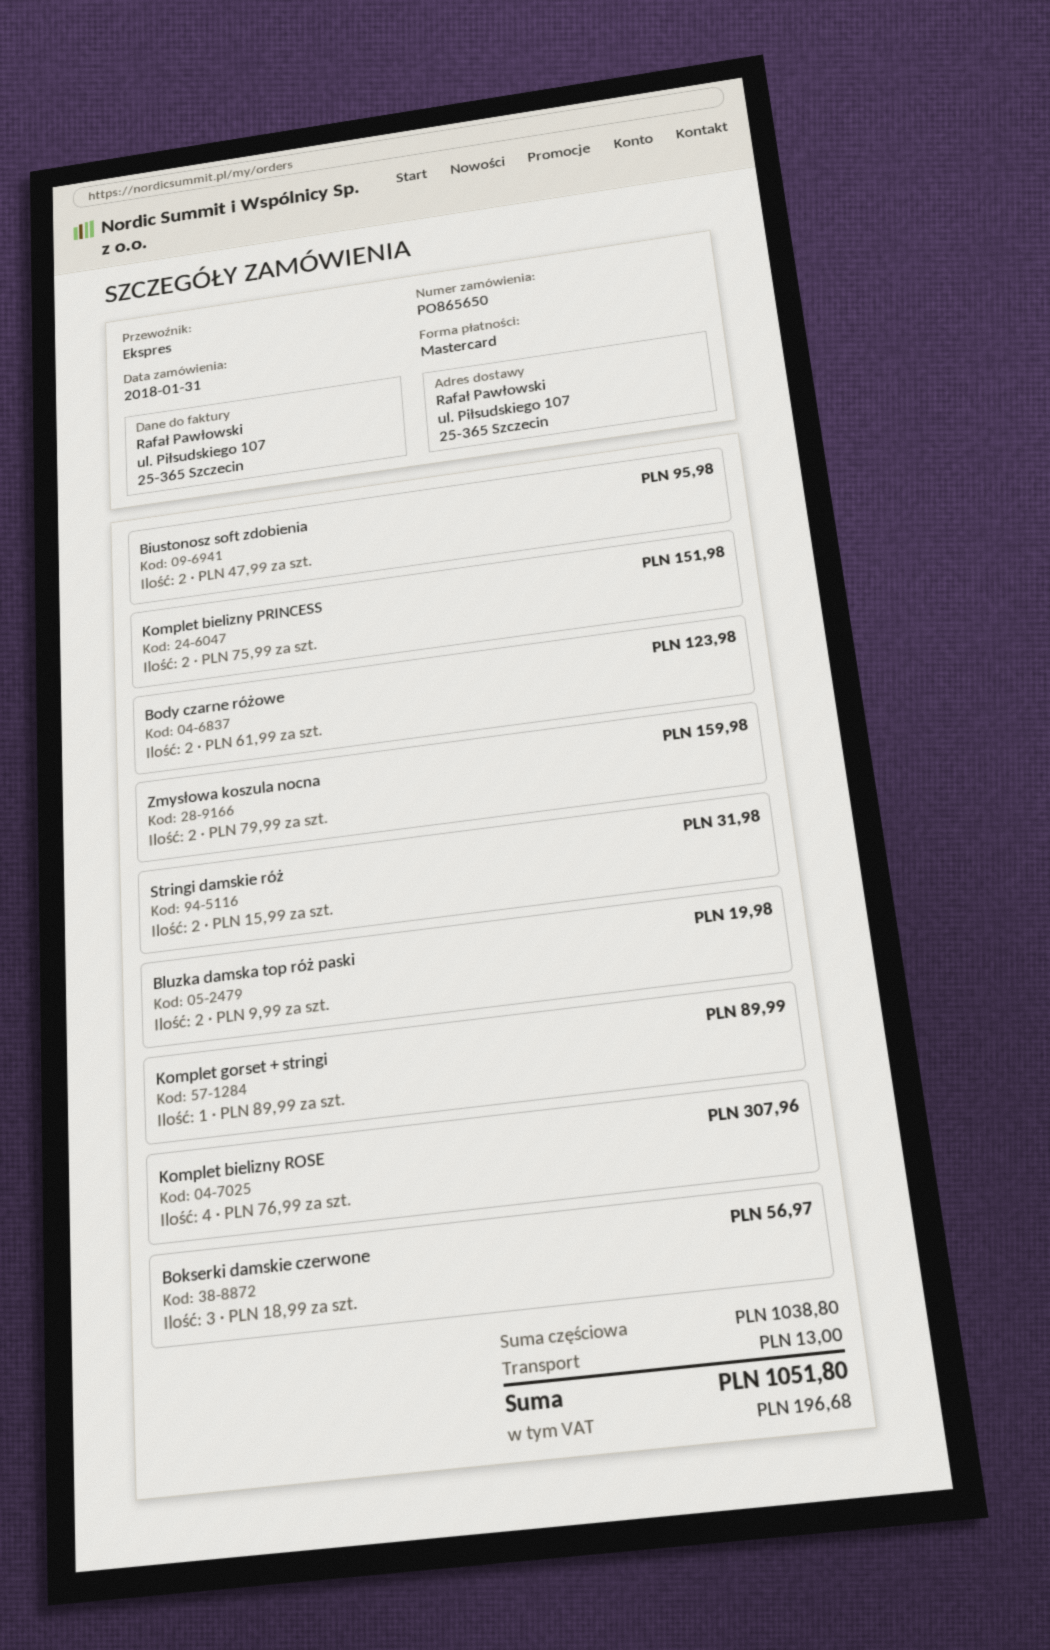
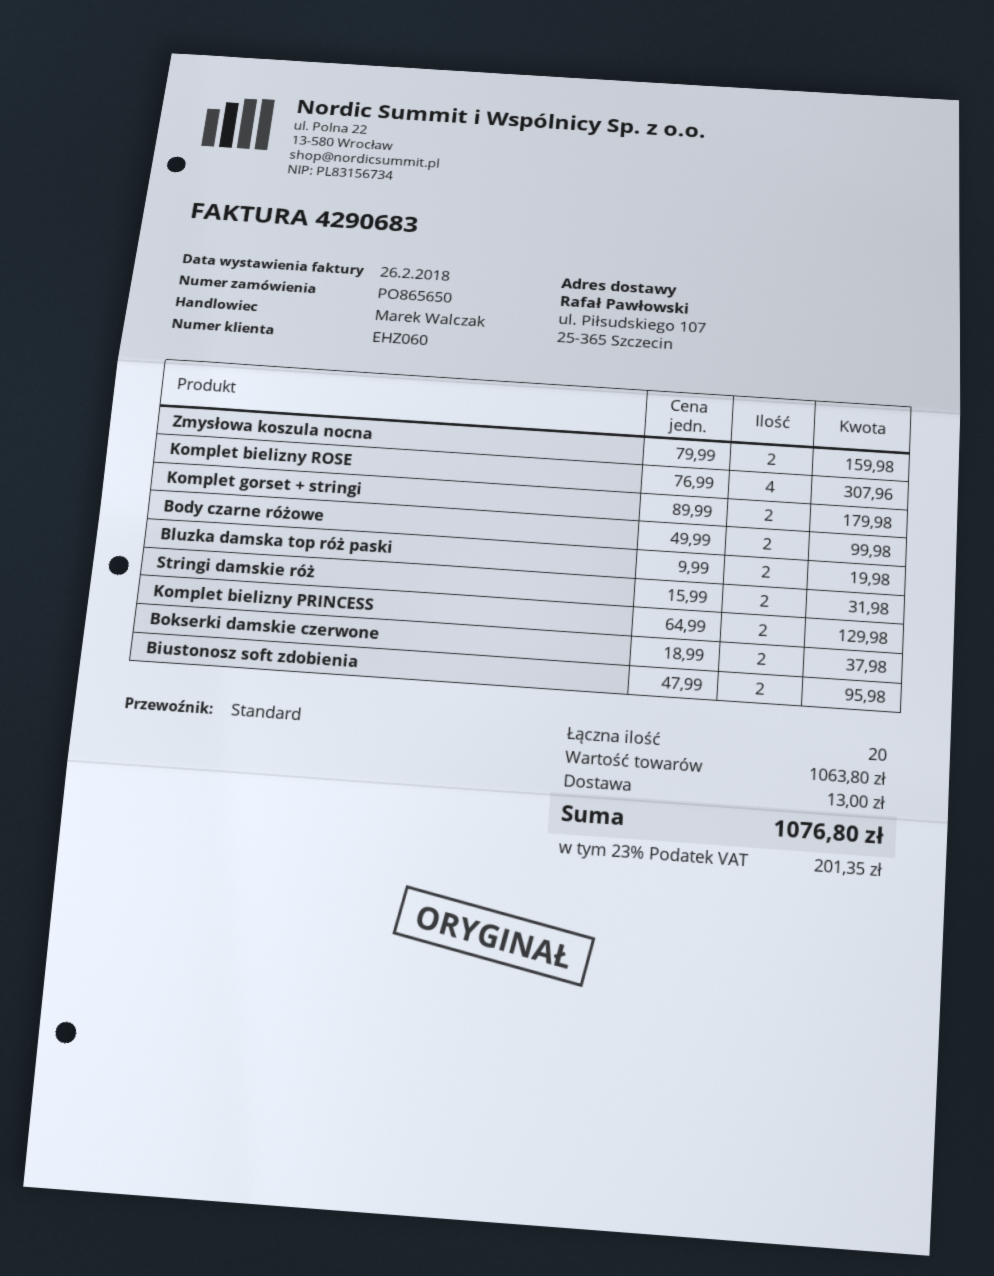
shipping method: express -> standard
Komplet bielizny PRINCESS: 2 x 75.99 = 151.98 -> 2 x 64.99 = 129.98
Body czarne różowe: 2 x 61.99 = 123.98 -> 2 x 49.99 = 99.98
Komplet gorset + stringi: 1 x 89.99 = 89.99 -> 2 x 89.99 = 179.98
Bokserki damskie czerwone: 3 x 18.99 = 56.97 -> 2 x 18.99 = 37.98
subtotal: 1038.80 -> 1063.80
tax: 196.68 -> 201.35
total: 1051.80 -> 1076.80

